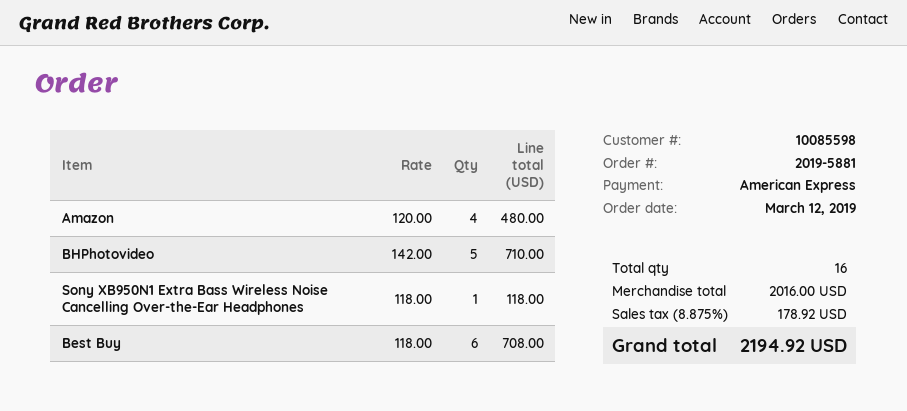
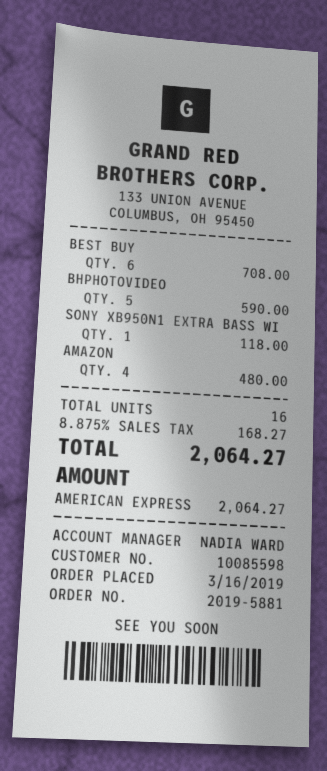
order date: 2019-03-12 -> 2019-03-16
BHPhotovideo: 5 for 710.00 -> 5 for 590.00
tax: 8.875% = 178.92 -> 8.875% = 168.27
total: 2194.92 -> 2064.27

